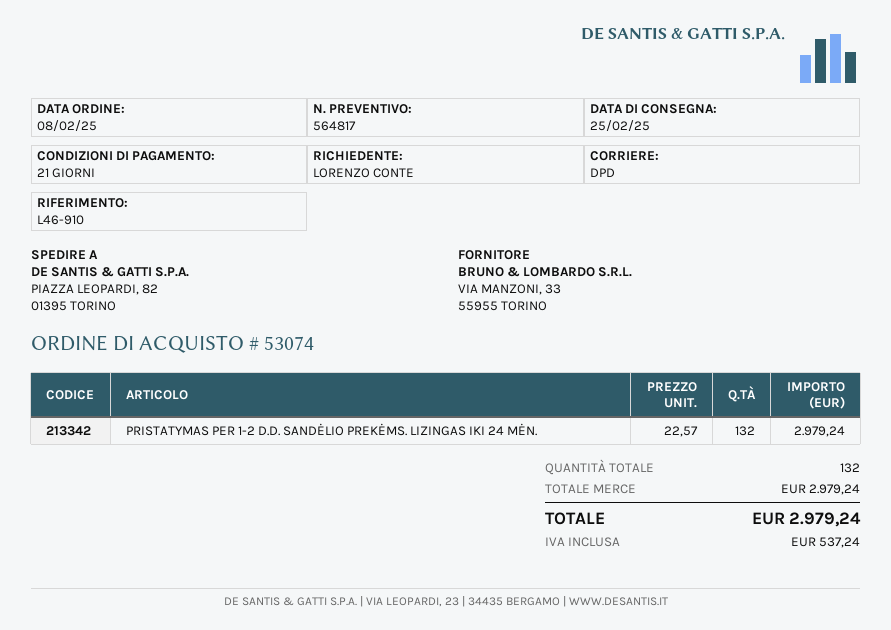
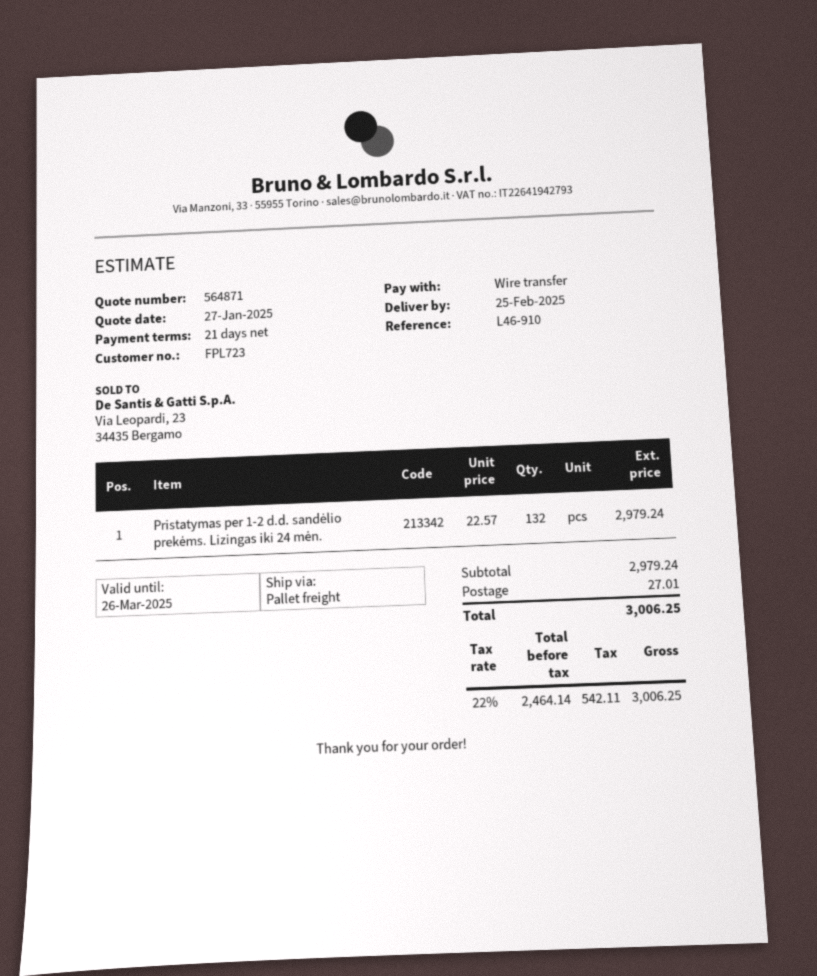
quote number: 564817 -> 564871
shipping method: DPD -> pallet freight
shipping: none -> 27.01
tax: 537.24 -> 542.11
total: 2979.24 -> 3006.25

